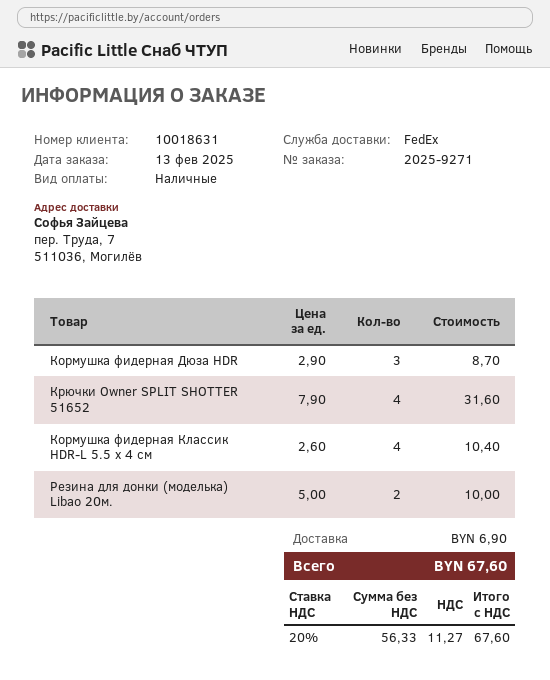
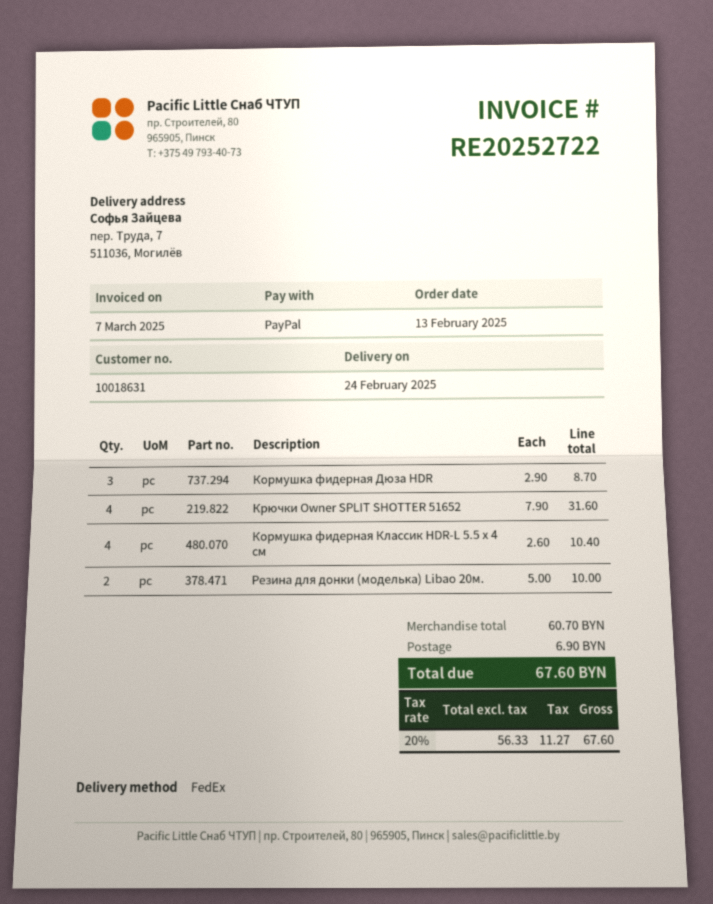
payment method: cash -> PayPal

